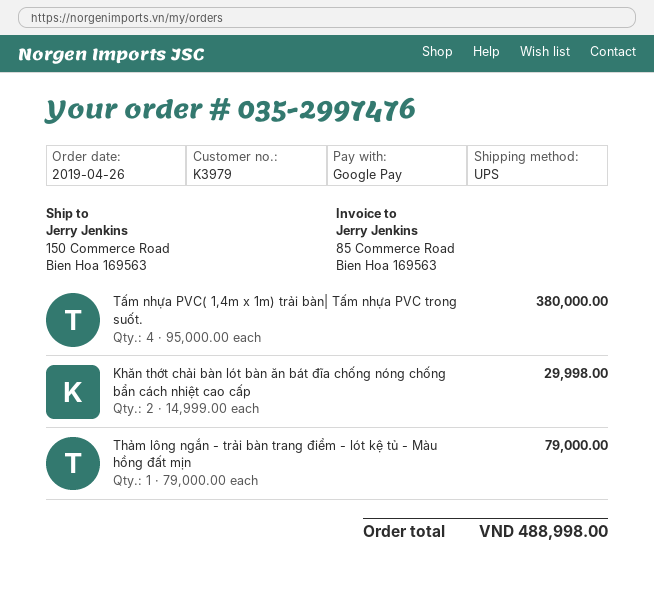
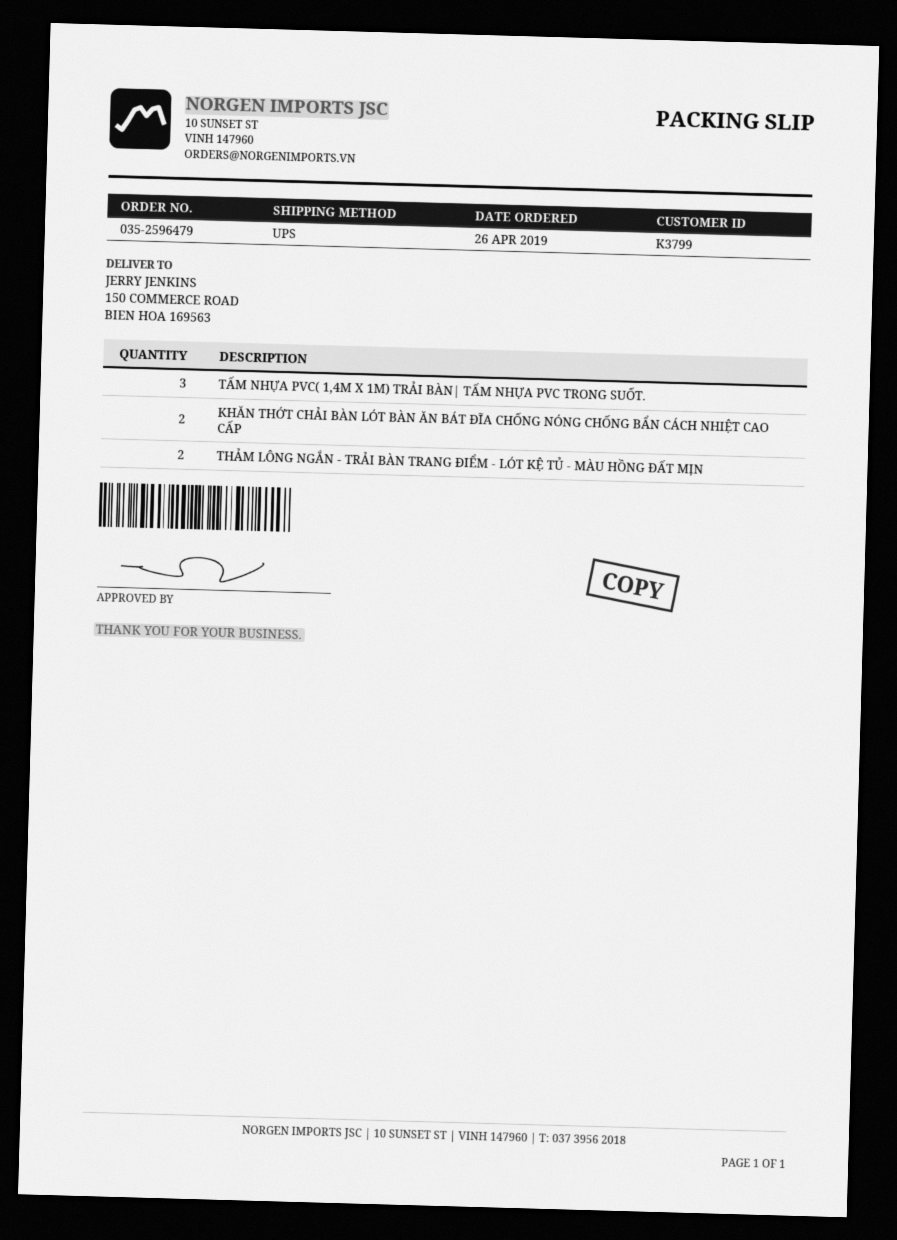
order number: 035-2997476 -> 035-2596479
customer number: K3979 -> K3799
Tấm nhựa PVC( 1,4m x 1m) trải bàn| Tấm nhựa PVC trong suốt.: 4 -> 3
Thảm lông ngắn - trải bàn trang điểm - lót kệ tủ - Màu hồng đất mịn: 1 -> 2

